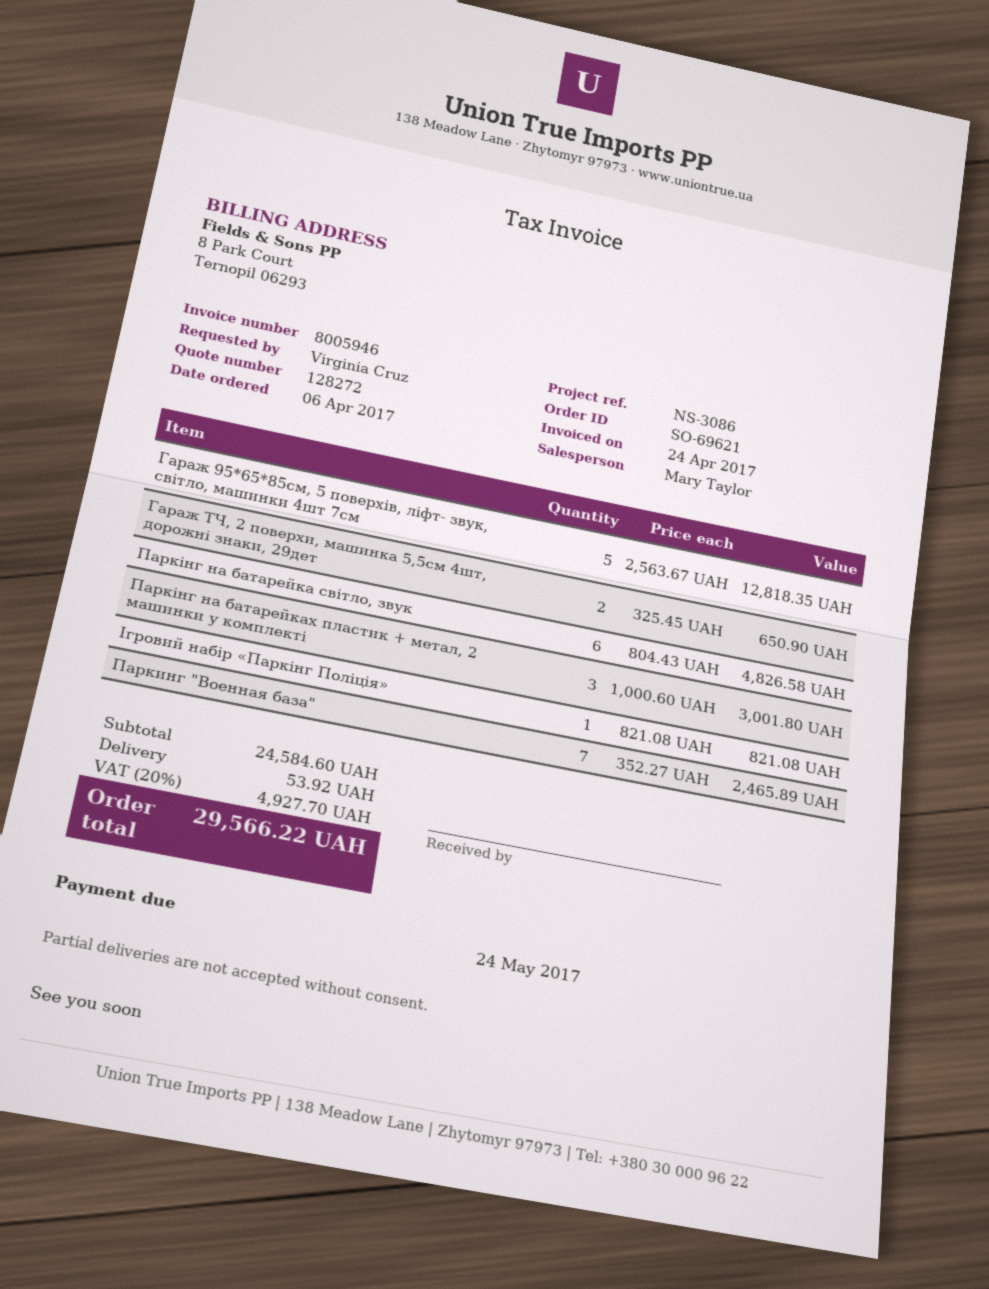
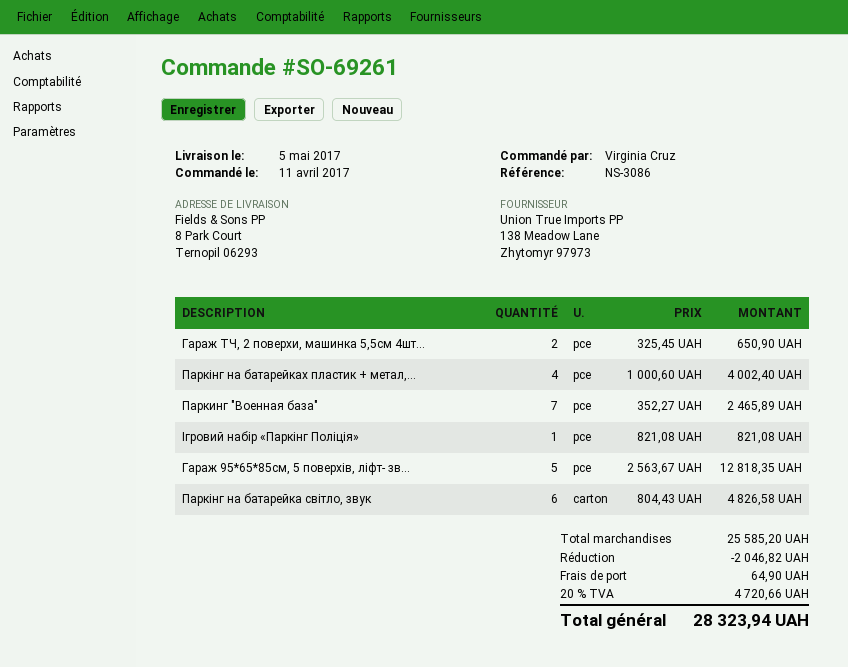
order number: SO-69621 -> SO-69261
order date: 2017-04-06 -> 2017-04-11
Паркінг на батарейках пластик + метал, 2 машинки у комплекті: 3 x 1000.60 = 3001.80 -> 4 x 1000.60 = 4002.40
subtotal: 24584.60 -> 25585.20
discount: none -> 2046.82
shipping: 53.92 -> 64.90
tax: 20% = 4927.70 -> 20% = 4720.66
total: 29566.22 -> 28323.94

